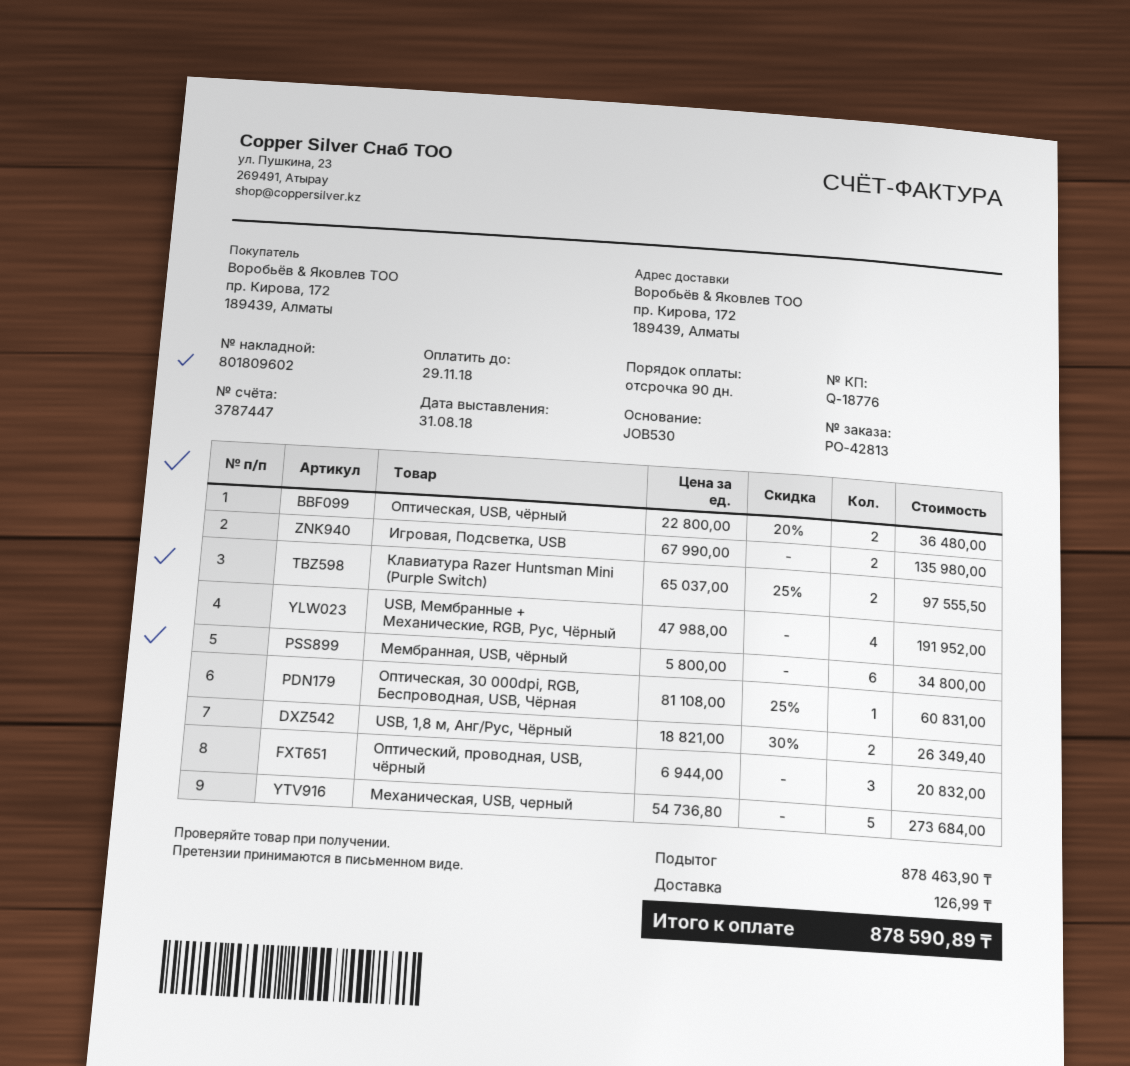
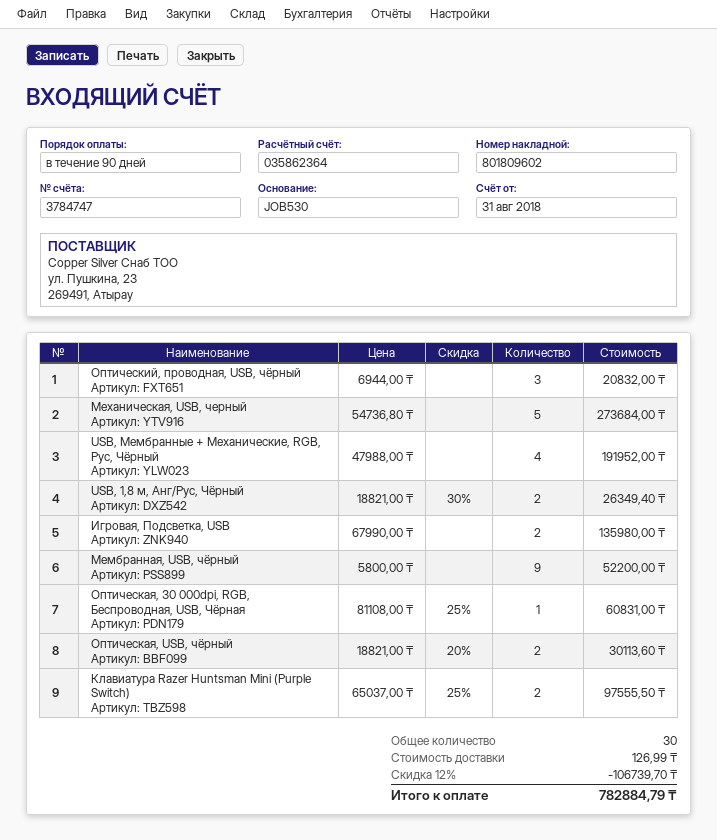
invoice number: 3787447 -> 3784747
Оптическая, USB, чёрный: 2 x 22800.00 - 20% = 36480.00 -> 2 x 18821.00 - 20% = 30113.60
Мембранная, USB, чёрный: 6 x 5800.00 = 34800.00 -> 9 x 5800.00 = 52200.00
discount: none -> 12% = 106739.70
total: 878590.89 -> 782884.79

